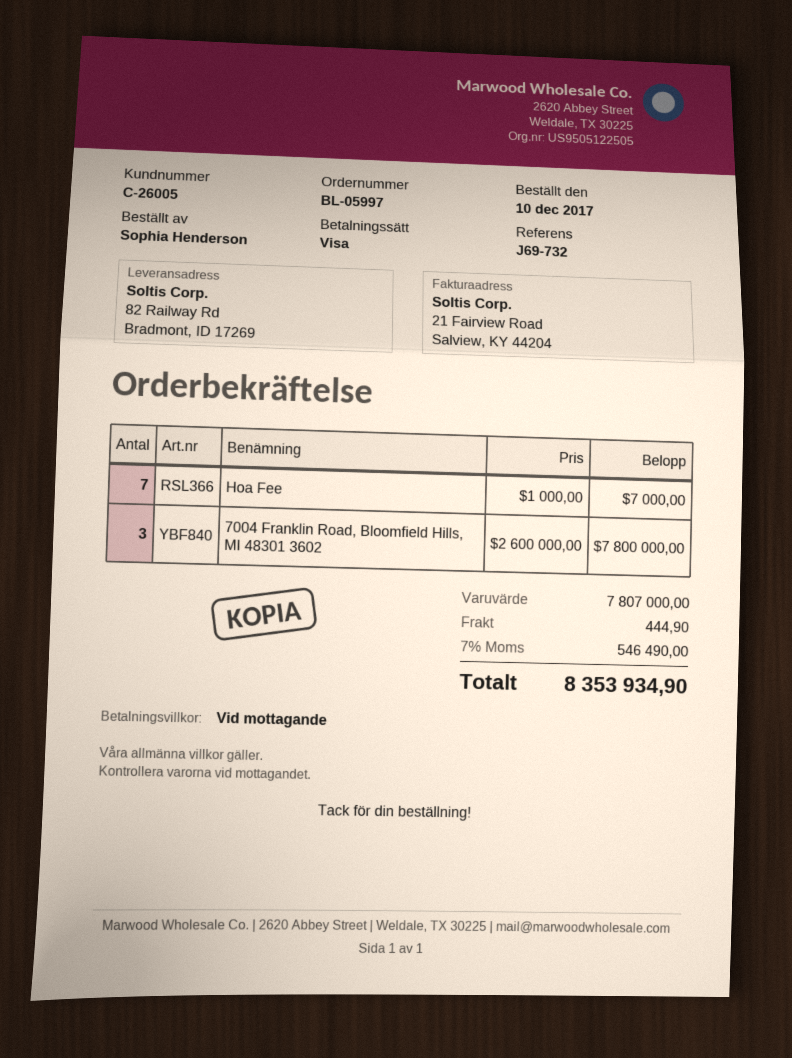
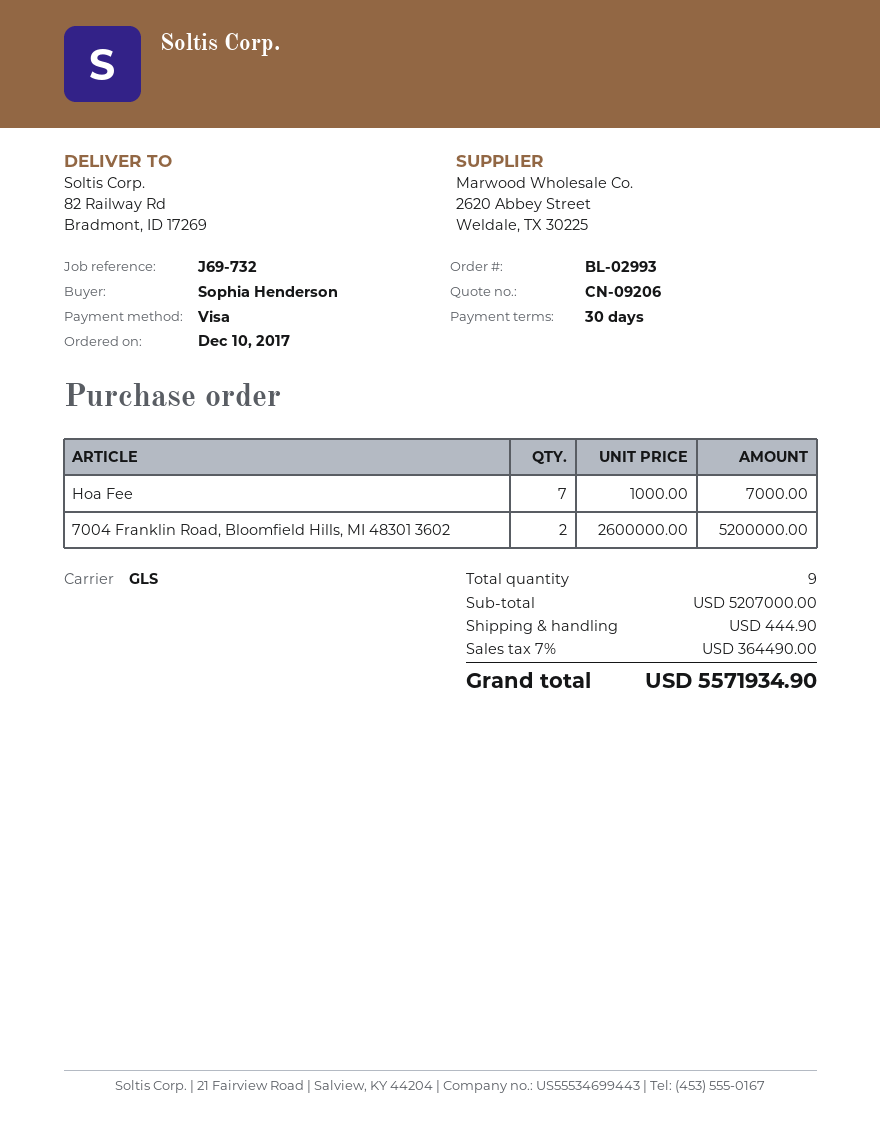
order number: BL-05997 -> BL-02993
payment terms: on receipt -> 30 days
7004 Franklin Road, Bloomfield Hills, MI 48301 3602: 3 x 2600000.00 = 7800000.00 -> 2 x 2600000.00 = 5200000.00
subtotal: 7807000.00 -> 5207000.00
tax: 7% = 546490.00 -> 7% = 364490.00
total: 8353934.90 -> 5571934.90

